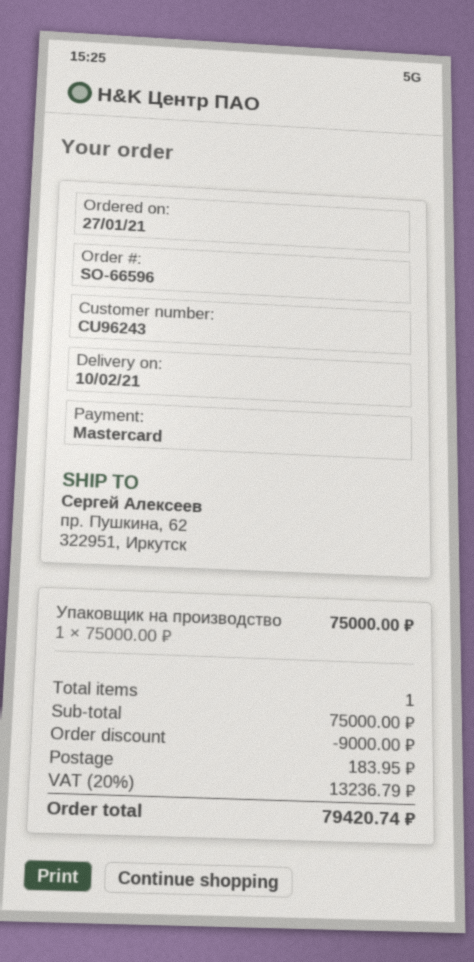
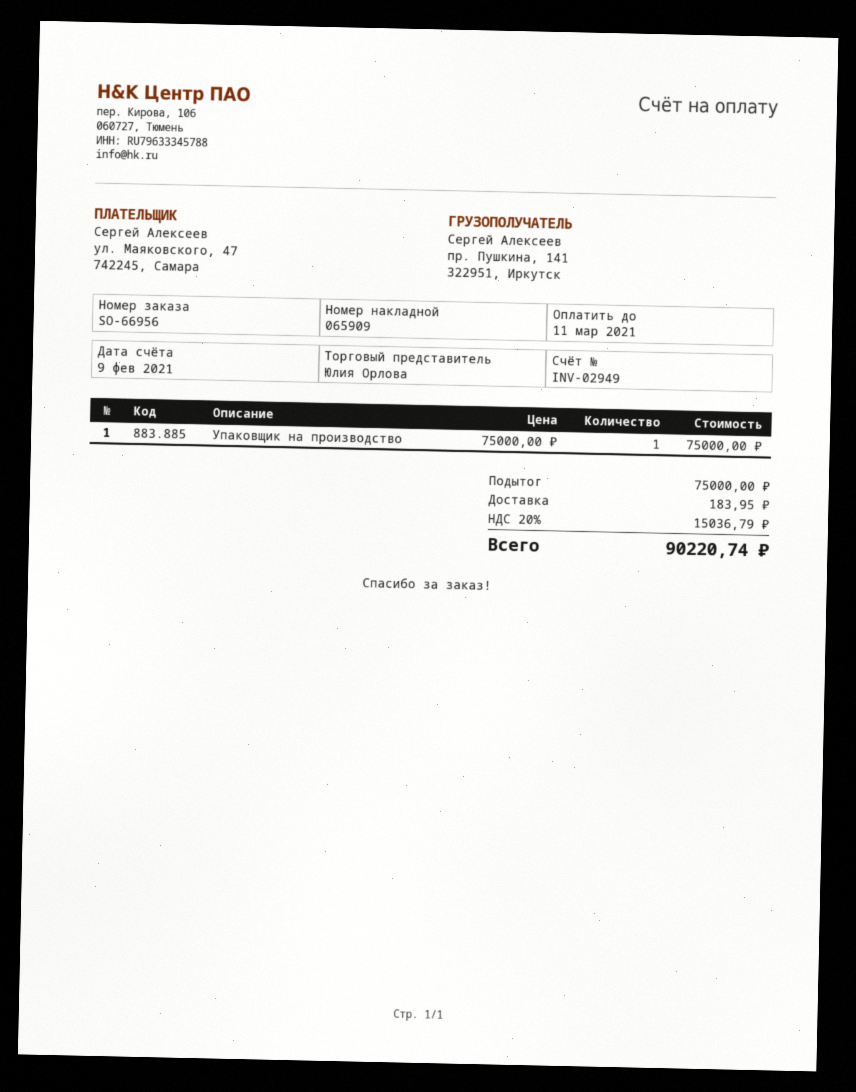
order number: SO-66596 -> SO-66956
ship to: пр. Пушкина, 62, 322951, Иркутск -> пр. Пушкина, 141, 322951, Иркутск
discount: 9000.00 -> none
tax: 20% = 13236.79 -> 20% = 15036.79
total: 79420.74 -> 90220.74

